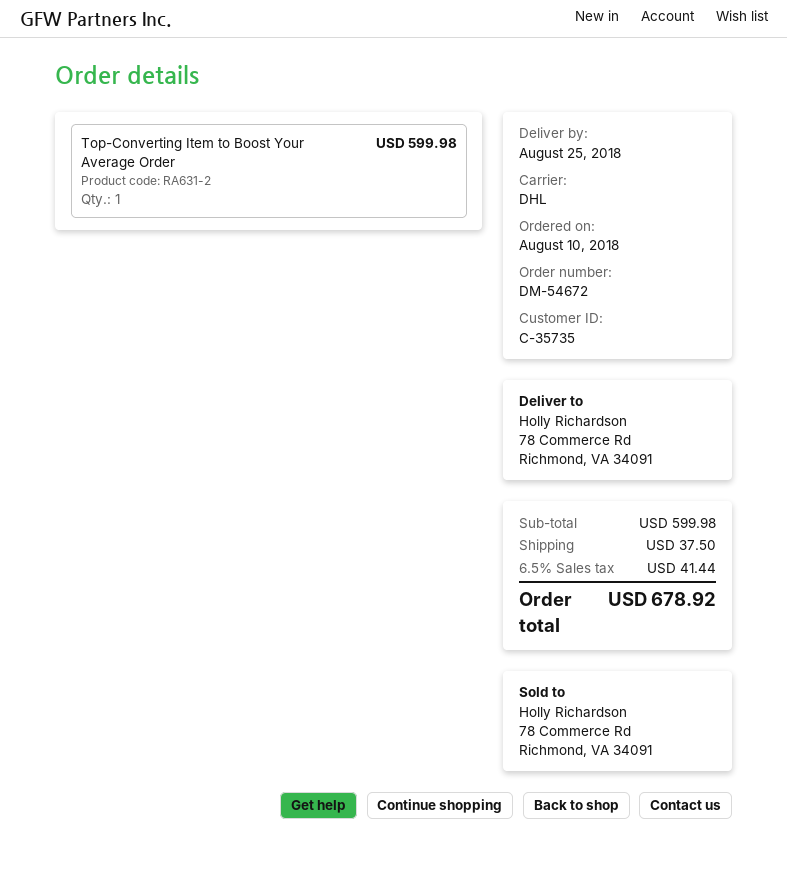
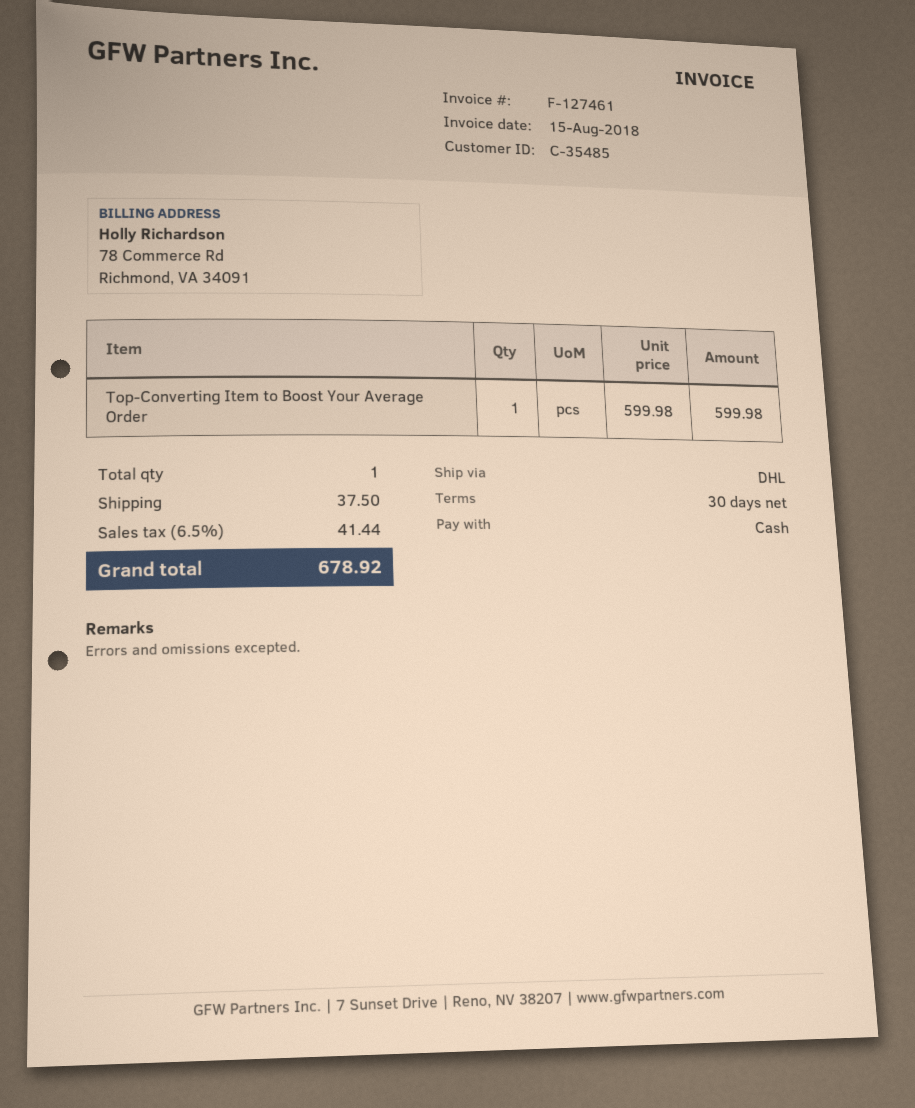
customer number: C-35735 -> C-35485

